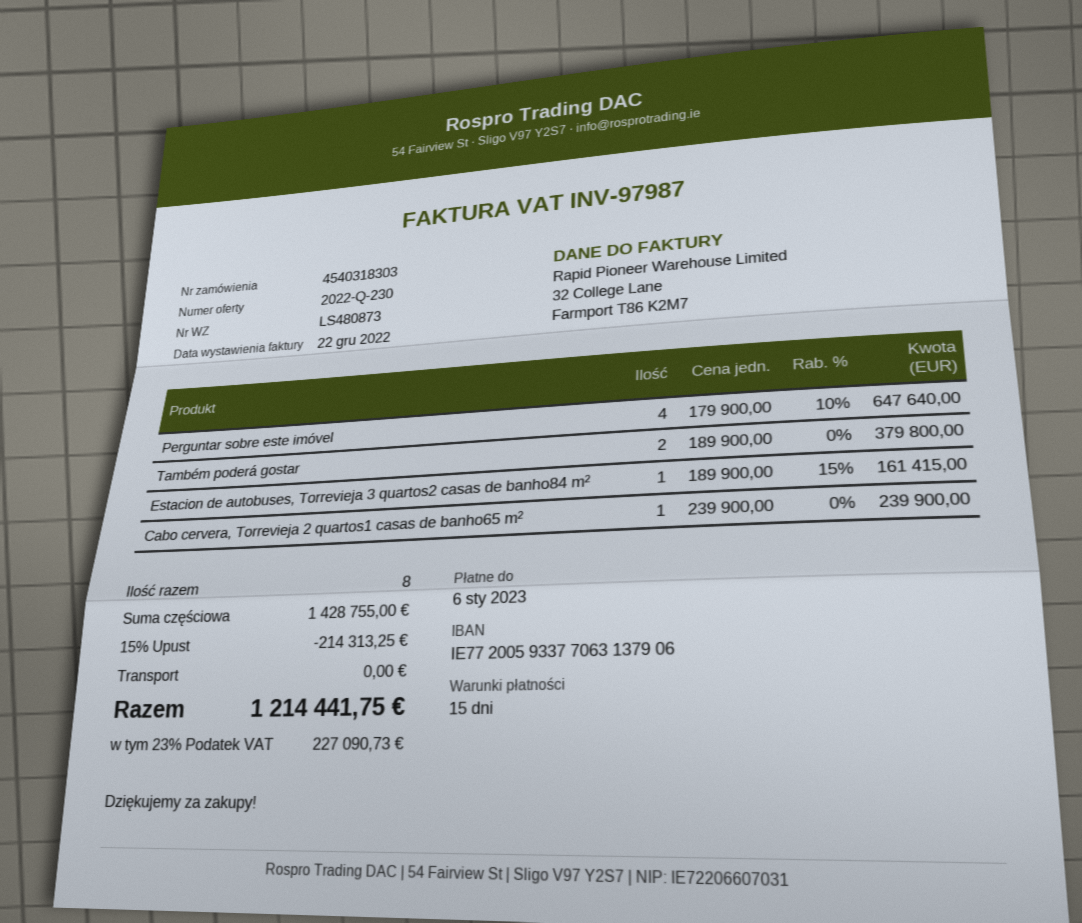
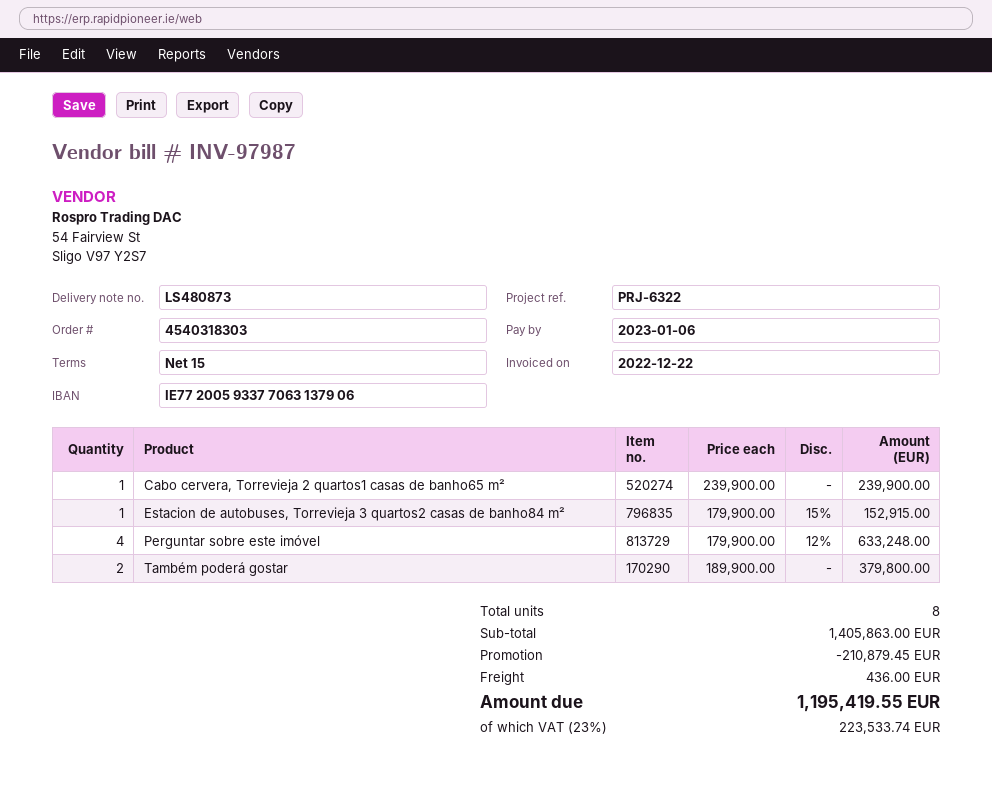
Perguntar sobre este imóvel: 4 x 179900.00 - 10% = 647640.00 -> 4 x 179900.00 - 12% = 633248.00
Estacion de autobuses, Torrevieja 3 quartos2 casas de banho84 m²: 1 x 189900.00 - 15% = 161415.00 -> 1 x 179900.00 - 15% = 152915.00
subtotal: 1428755.00 -> 1405863.00
discount: 214313.25 -> 210879.45
shipping: 0.00 -> 436.00
tax: 23% = 227090.73 -> 23% = 223533.74
total: 1214441.75 -> 1195419.55

